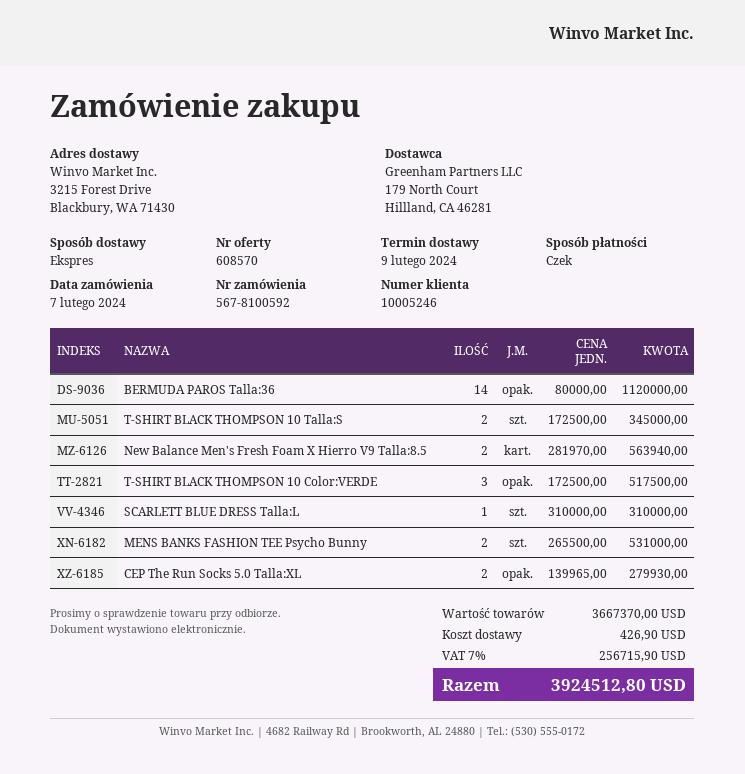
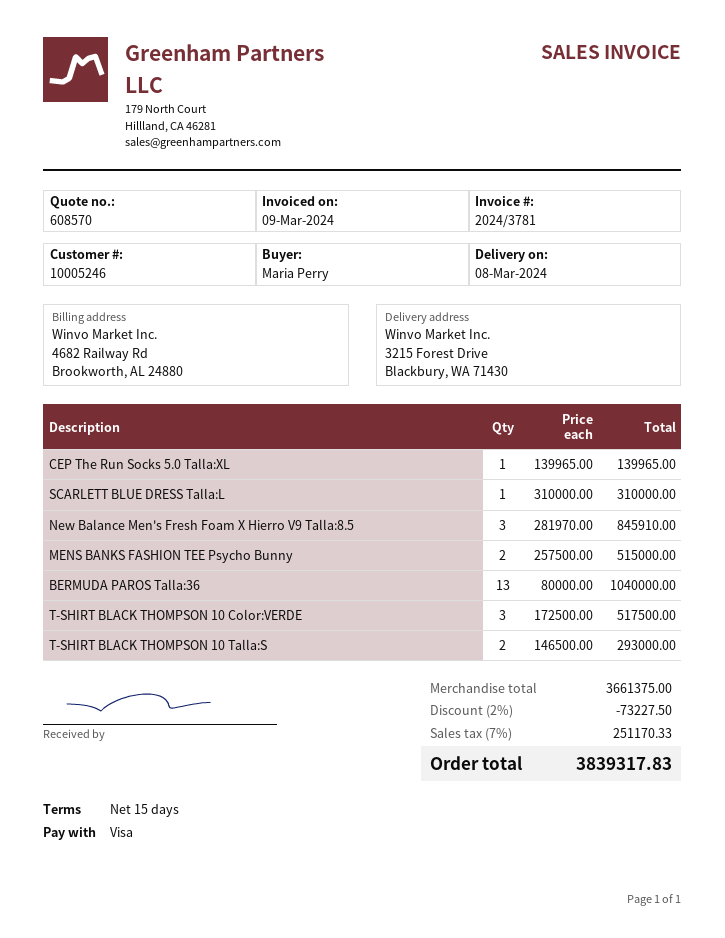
delivery date: 2024-02-09 -> 2024-03-08
payment method: cheque -> Visa
BERMUDA PAROS Talla:36: 14 x 80000.00 = 1120000.00 -> 13 x 80000.00 = 1040000.00
T-SHIRT BLACK THOMPSON 10 Talla:S: 2 x 172500.00 = 345000.00 -> 2 x 146500.00 = 293000.00
New Balance Men's Fresh Foam X Hierro V9 Talla:8.5: 2 x 281970.00 = 563940.00 -> 3 x 281970.00 = 845910.00
MENS BANKS FASHION TEE Psycho Bunny: 2 x 265500.00 = 531000.00 -> 2 x 257500.00 = 515000.00
CEP The Run Socks 5.0 Talla:XL: 2 x 139965.00 = 279930.00 -> 1 x 139965.00 = 139965.00
subtotal: 3667370.00 -> 3661375.00
discount: none -> 2% = 73227.50
shipping: 426.90 -> none
tax: 7% = 256715.90 -> 7% = 251170.33
total: 3924512.80 -> 3839317.83

